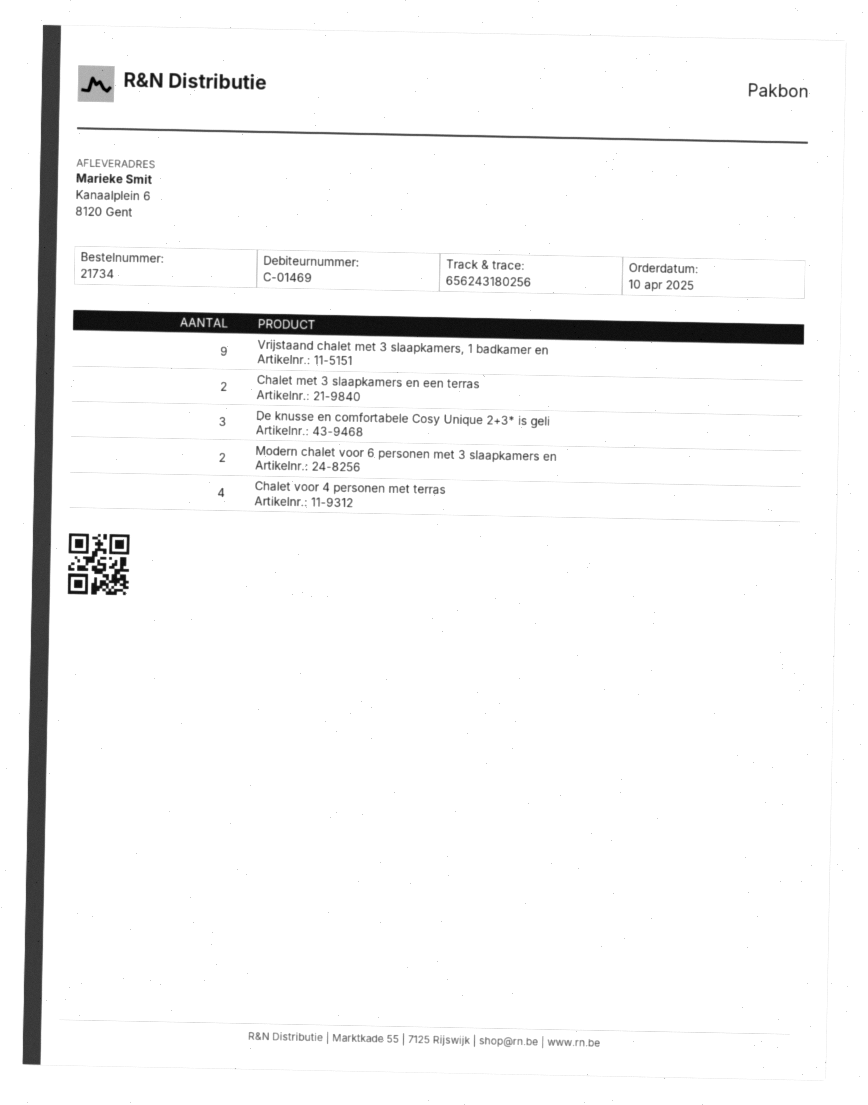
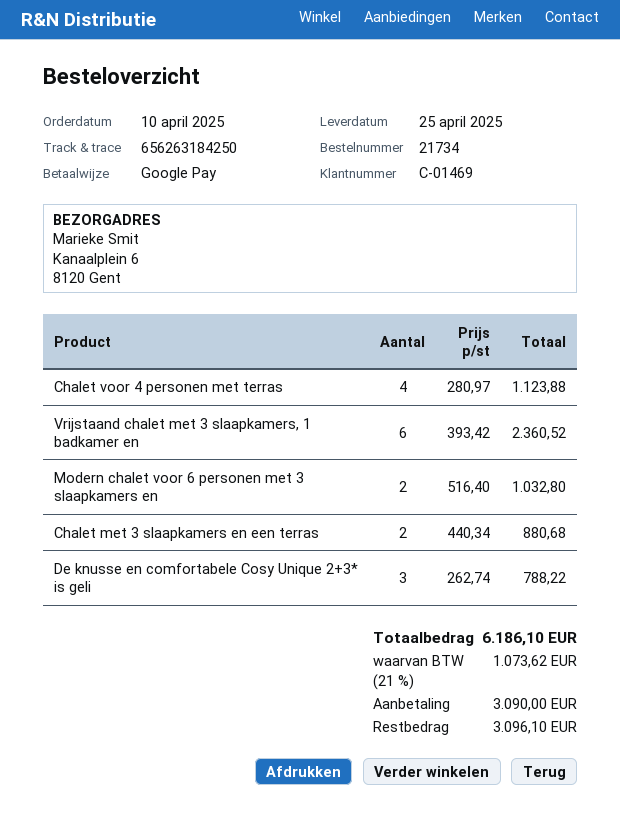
tracking number: 656243180256 -> 656263184250
Vrijstaand chalet met 3 slaapkamers, 1 badkamer en: 9 -> 6

